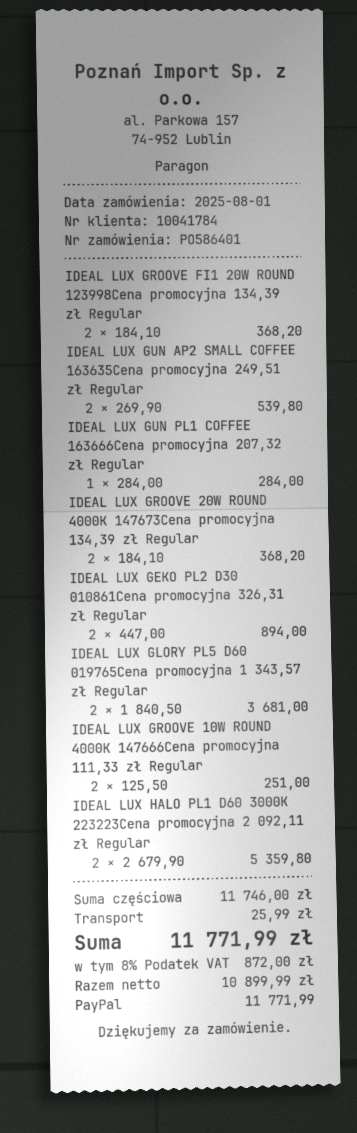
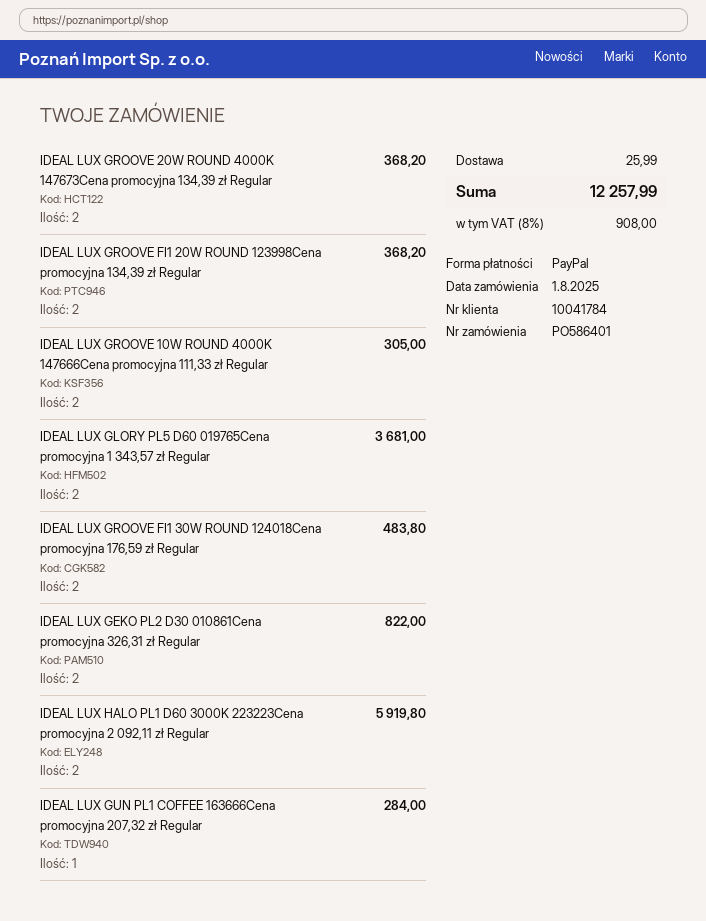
IDEAL LUX GUN AP2 SMALL COFFEE 163635Cena promocyjna 249,51 zł Regular: 2 for 539.80 -> none
IDEAL LUX GEKO PL2 D30 010861Cena promocyjna 326,31 zł Regular: 2 for 894.00 -> 2 for 822.00
IDEAL LUX GROOVE 10W ROUND 4000K 147666Cena promocyjna 111,33 zł Regular: 2 for 251.00 -> 2 for 305.00
IDEAL LUX HALO PL1 D60 3000K 223223Cena promocyjna 2 092,11 zł Regular: 2 for 5359.80 -> 2 for 5919.80
IDEAL LUX GROOVE FI1 30W ROUND 124018Cena promocyjna 176,59 zł Regular: none -> 2 for 483.80
tax: 8% = 872.00 -> 8% = 908.00
total: 11771.99 -> 12257.99

